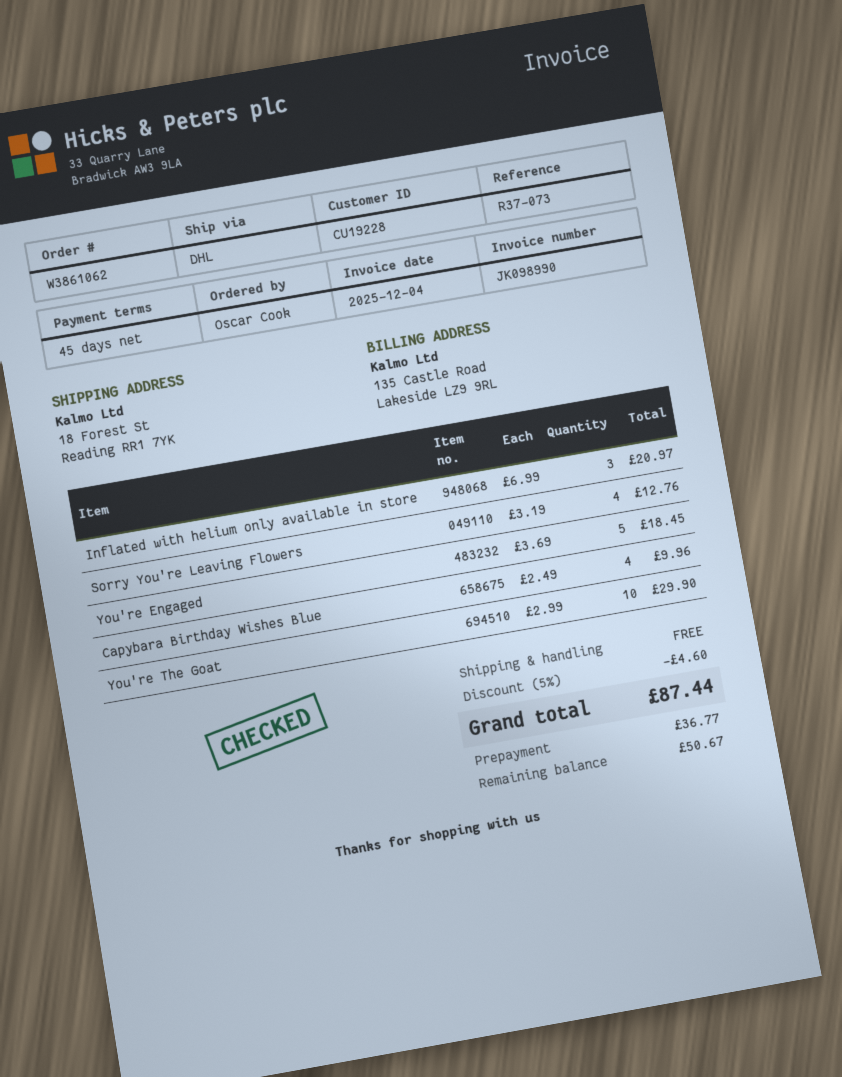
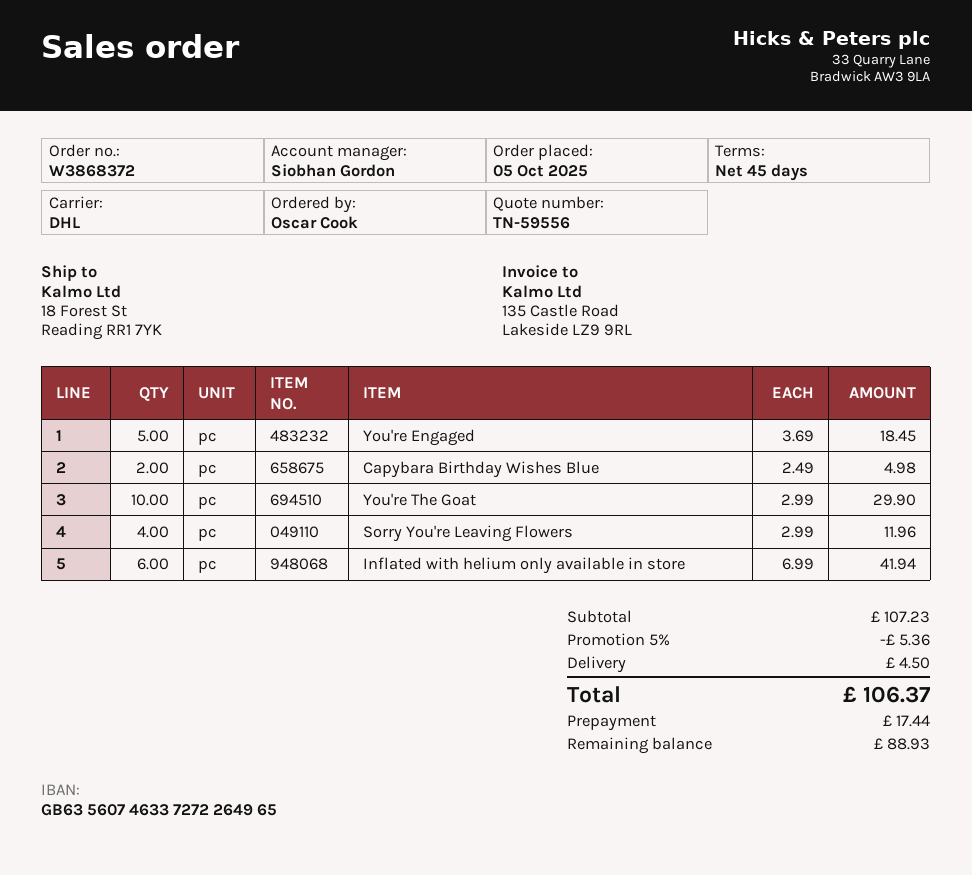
order number: W3861062 -> W3868372
Inflated with helium only available in store: 3 x 6.99 = 20.97 -> 6 x 6.99 = 41.94
Sorry You're Leaving Flowers: 4 x 3.19 = 12.76 -> 4 x 2.99 = 11.96
Capybara Birthday Wishes Blue: 4 x 2.49 = 9.96 -> 2 x 2.49 = 4.98
discount: 5% = 4.60 -> 5% = 5.36
shipping: 0.00 -> 4.50
total: 87.44 -> 106.37
deposit: 36.77 -> 17.44
balance: 50.67 -> 88.93

